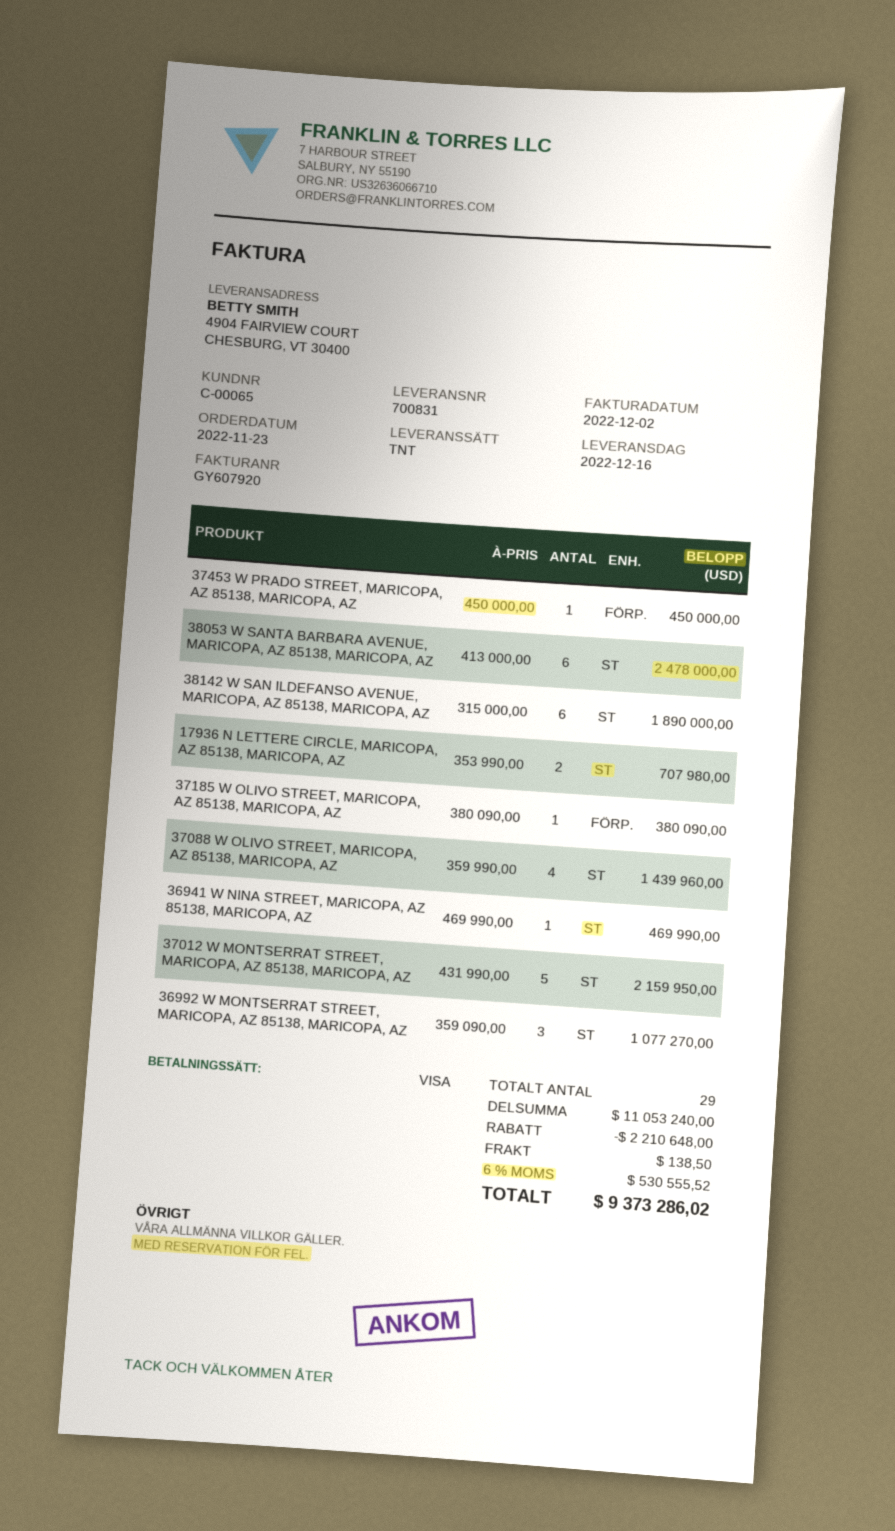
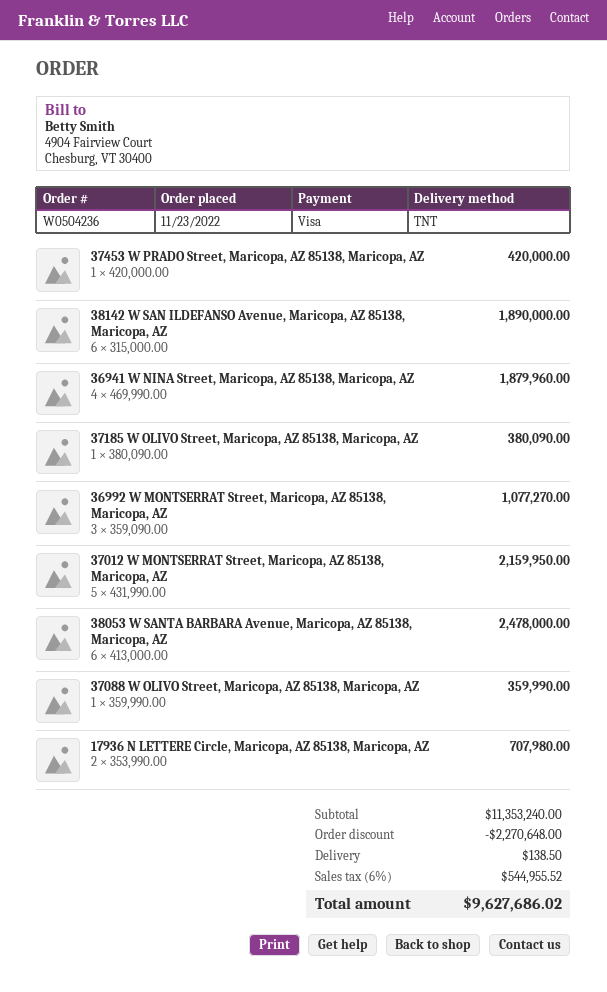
37453 W PRADO STREET, MARICOPA, AZ 85138, MARICOPA, AZ: 1 x 450000.00 = 450000.00 -> 1 x 420000.00 = 420000.00
37088 W OLIVO STREET, MARICOPA, AZ 85138, MARICOPA, AZ: 4 x 359990.00 = 1439960.00 -> 1 x 359990.00 = 359990.00
36941 W NINA STREET, MARICOPA, AZ 85138, MARICOPA, AZ: 1 x 469990.00 = 469990.00 -> 4 x 469990.00 = 1879960.00
subtotal: 11053240.00 -> 11353240.00
discount: 2210648.00 -> 2270648.00
tax: 6% = 530555.52 -> 6% = 544955.52
total: 9373286.02 -> 9627686.02

